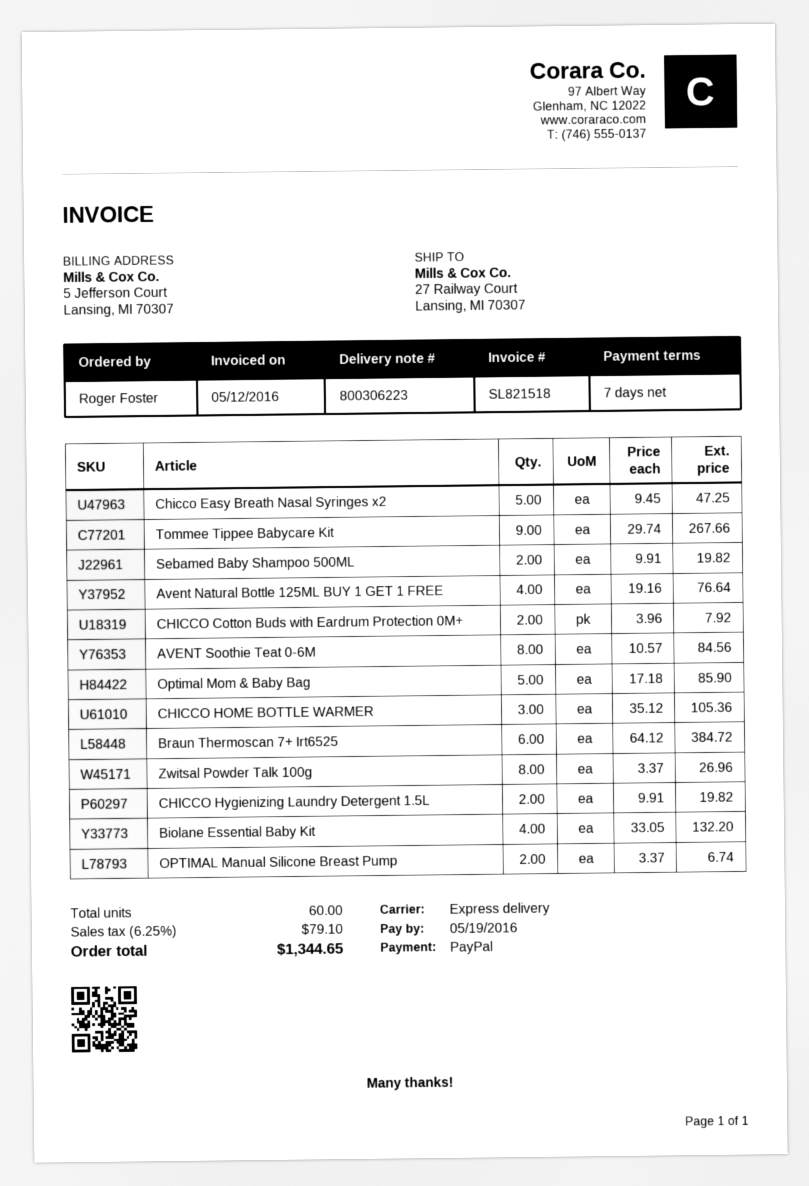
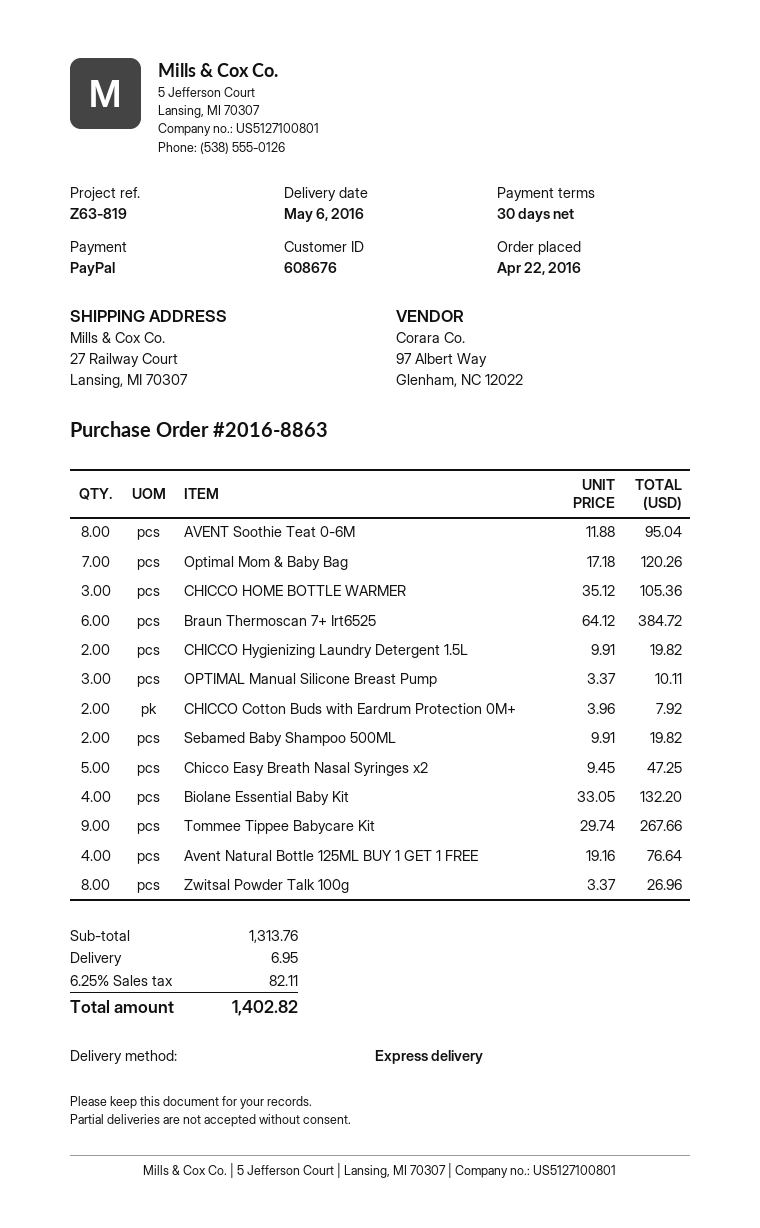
payment terms: 7 days -> 30 days
AVENT Soothie Teat 0-6M: 8 x 10.57 = 84.56 -> 8 x 11.88 = 95.04
Optimal Mom & Baby Bag: 5 x 17.18 = 85.90 -> 7 x 17.18 = 120.26
OPTIMAL Manual Silicone Breast Pump: 2 x 3.37 = 6.74 -> 3 x 3.37 = 10.11
shipping: none -> 6.95
tax: 6.25% = 79.10 -> 6.25% = 82.11
total: 1344.65 -> 1402.82

